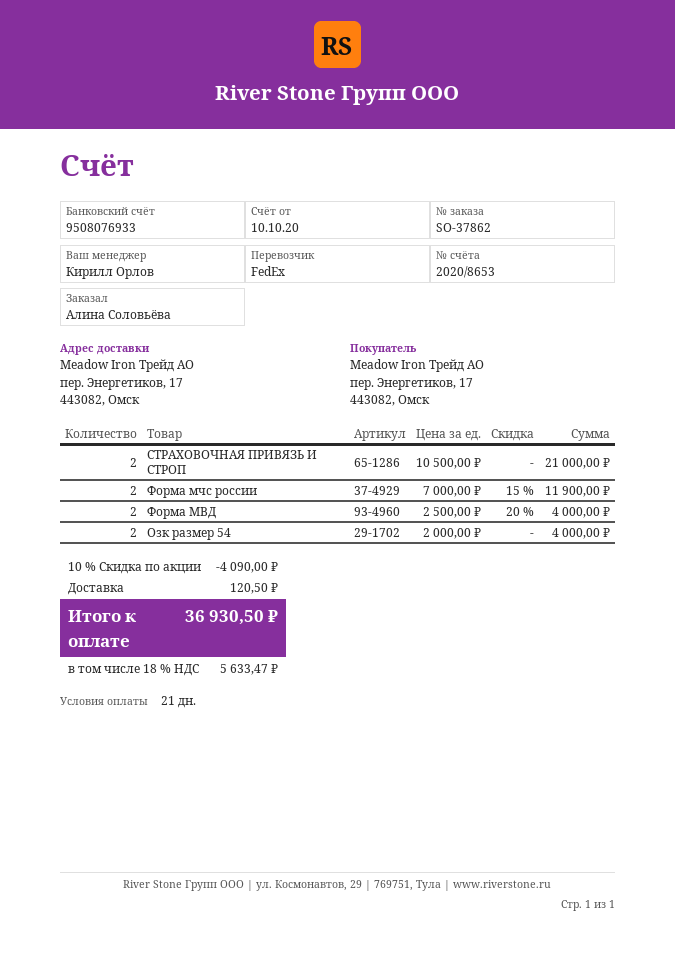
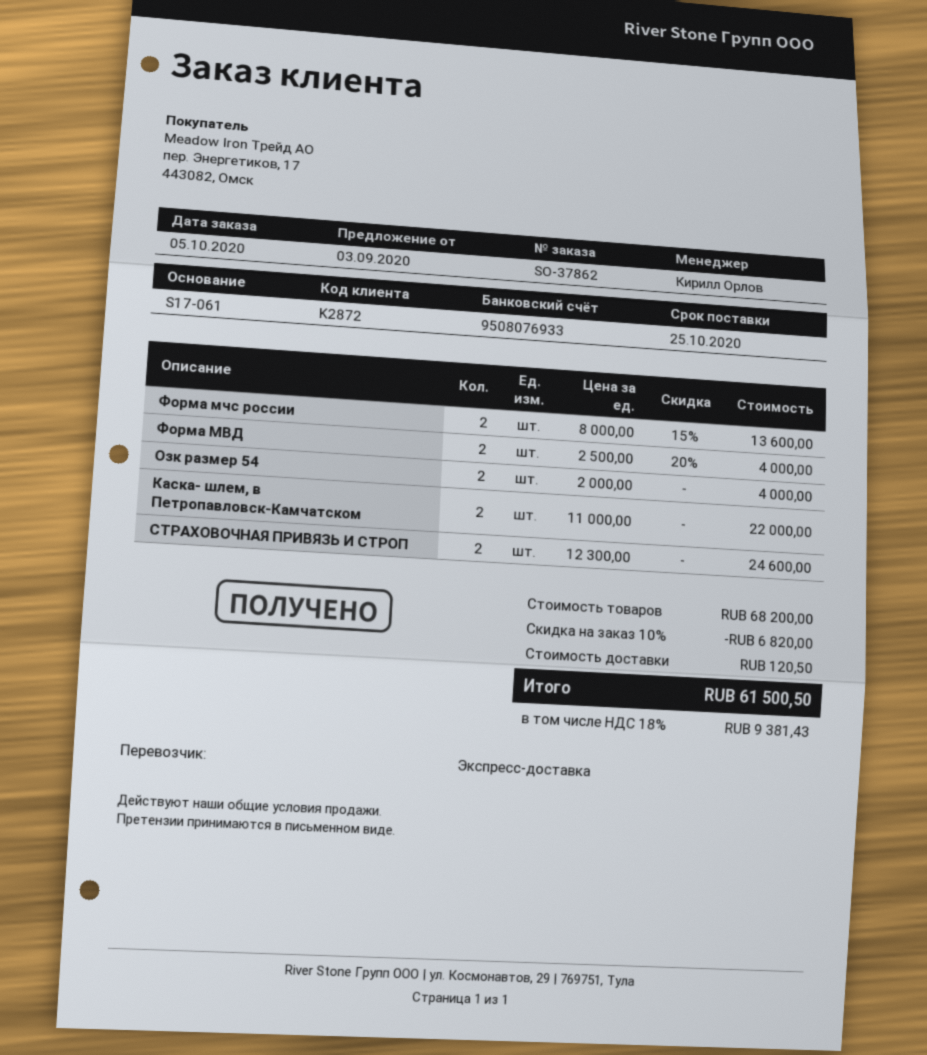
shipping method: FedEx -> express
СТРАХОВОЧНАЯ ПРИВЯЗЬ И СТРОП: 2 x 10500.00 = 21000.00 -> 2 x 12300.00 = 24600.00
Форма мчс россии: 2 x 7000.00 - 15% = 11900.00 -> 2 x 8000.00 - 15% = 13600.00
Каска- шлем, в Петропавловск-Камчатском: none -> 2 x 11000.00 = 22000.00
discount: 10% = 4090.00 -> 10% = 6820.00
tax: 18% = 5633.47 -> 18% = 9381.43
total: 36930.50 -> 61500.50

